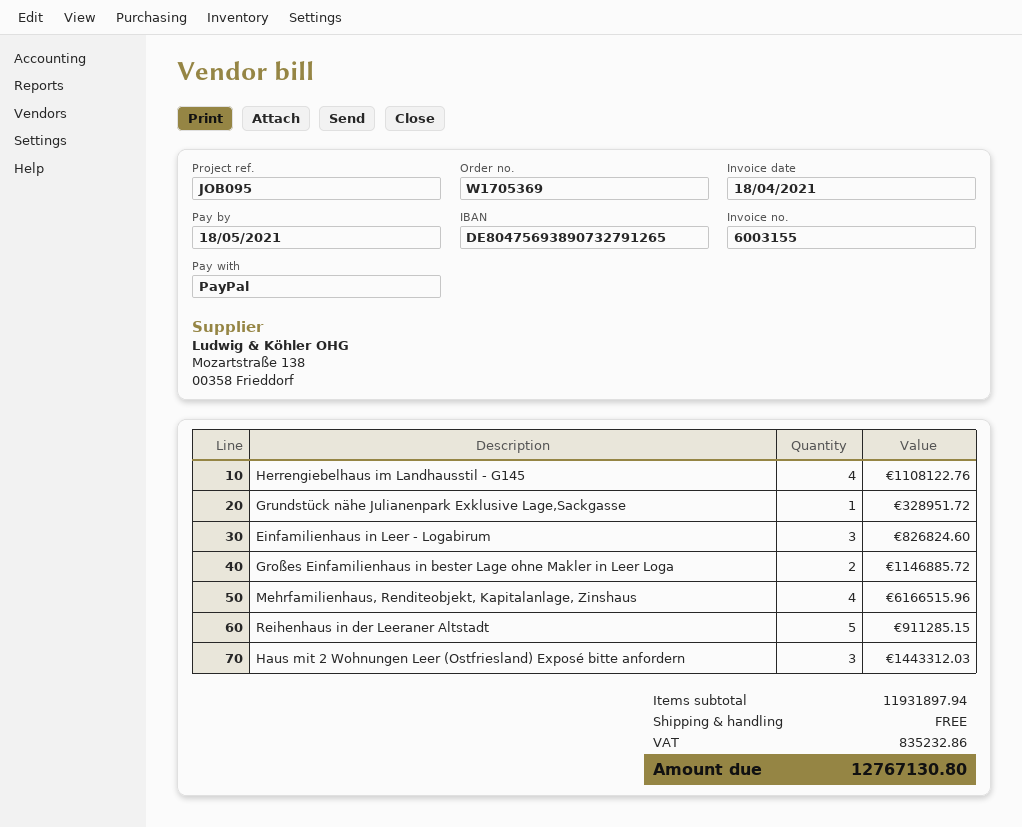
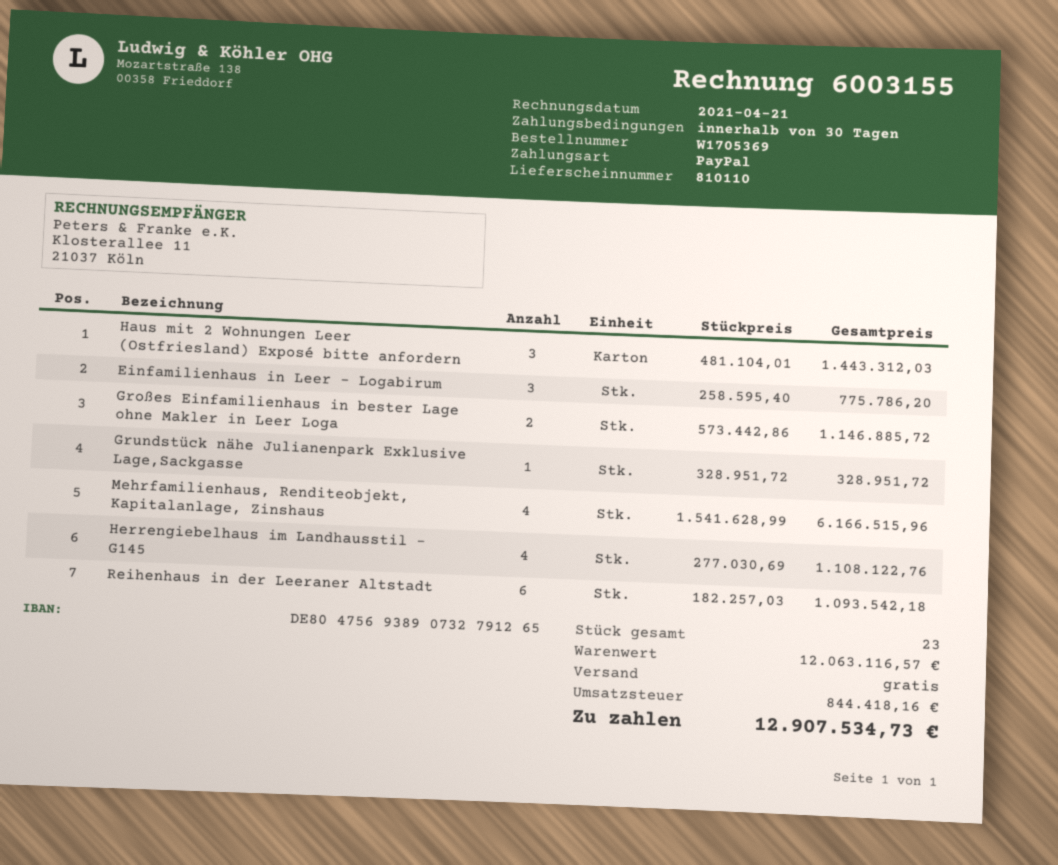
invoice date: 2021-04-18 -> 2021-04-21
Einfamilienhaus in Leer - Logabirum: 3 for 826824.60 -> 3 for 775786.20
Reihenhaus in der Leeraner Altstadt: 5 for 911285.15 -> 6 for 1093542.18
subtotal: 11931897.94 -> 12063116.57
tax: 835232.86 -> 844418.16
total: 12767130.80 -> 12907534.73

